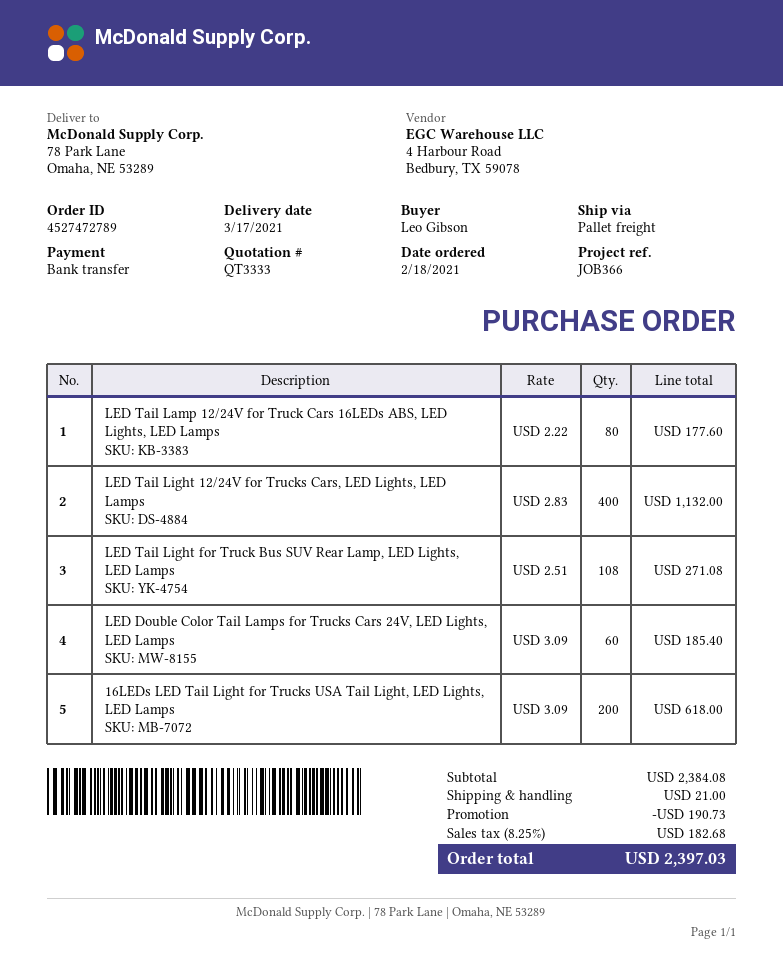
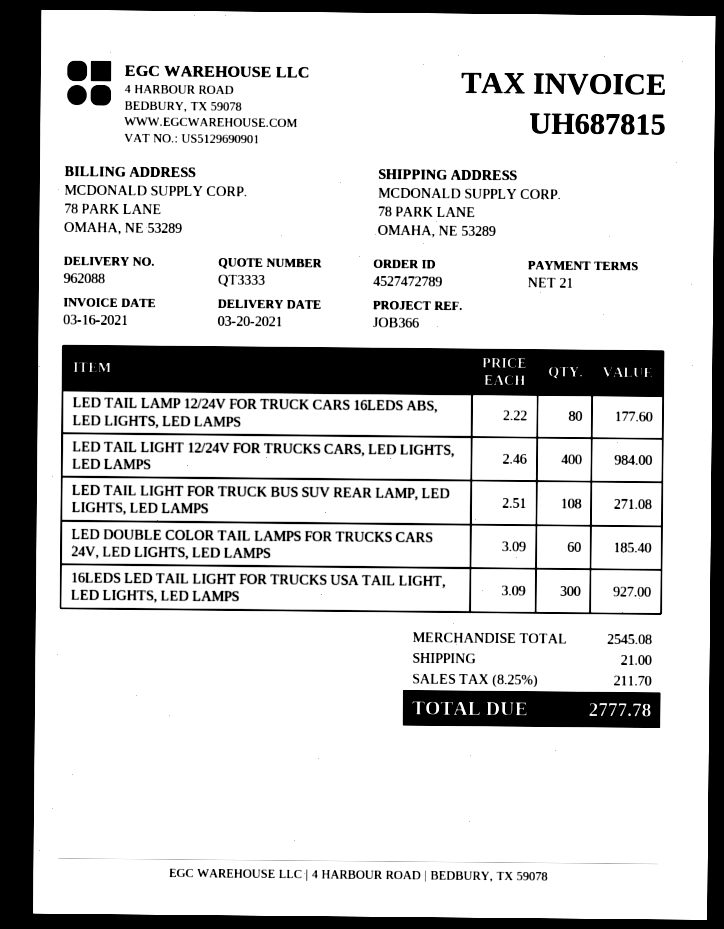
delivery date: 2021-03-17 -> 2021-03-20
LED Tail Light 12/24V for Trucks Cars, LED Lights, LED Lamps: 400 x 2.83 = 1132.00 -> 400 x 2.46 = 984.00
16LEDs LED Tail Light for Trucks USA Tail Light, LED Lights, LED Lamps: 200 x 3.09 = 618.00 -> 300 x 3.09 = 927.00
subtotal: 2384.08 -> 2545.08
discount: 190.73 -> none
tax: 8.25% = 182.68 -> 8.25% = 211.70
total: 2397.03 -> 2777.78

